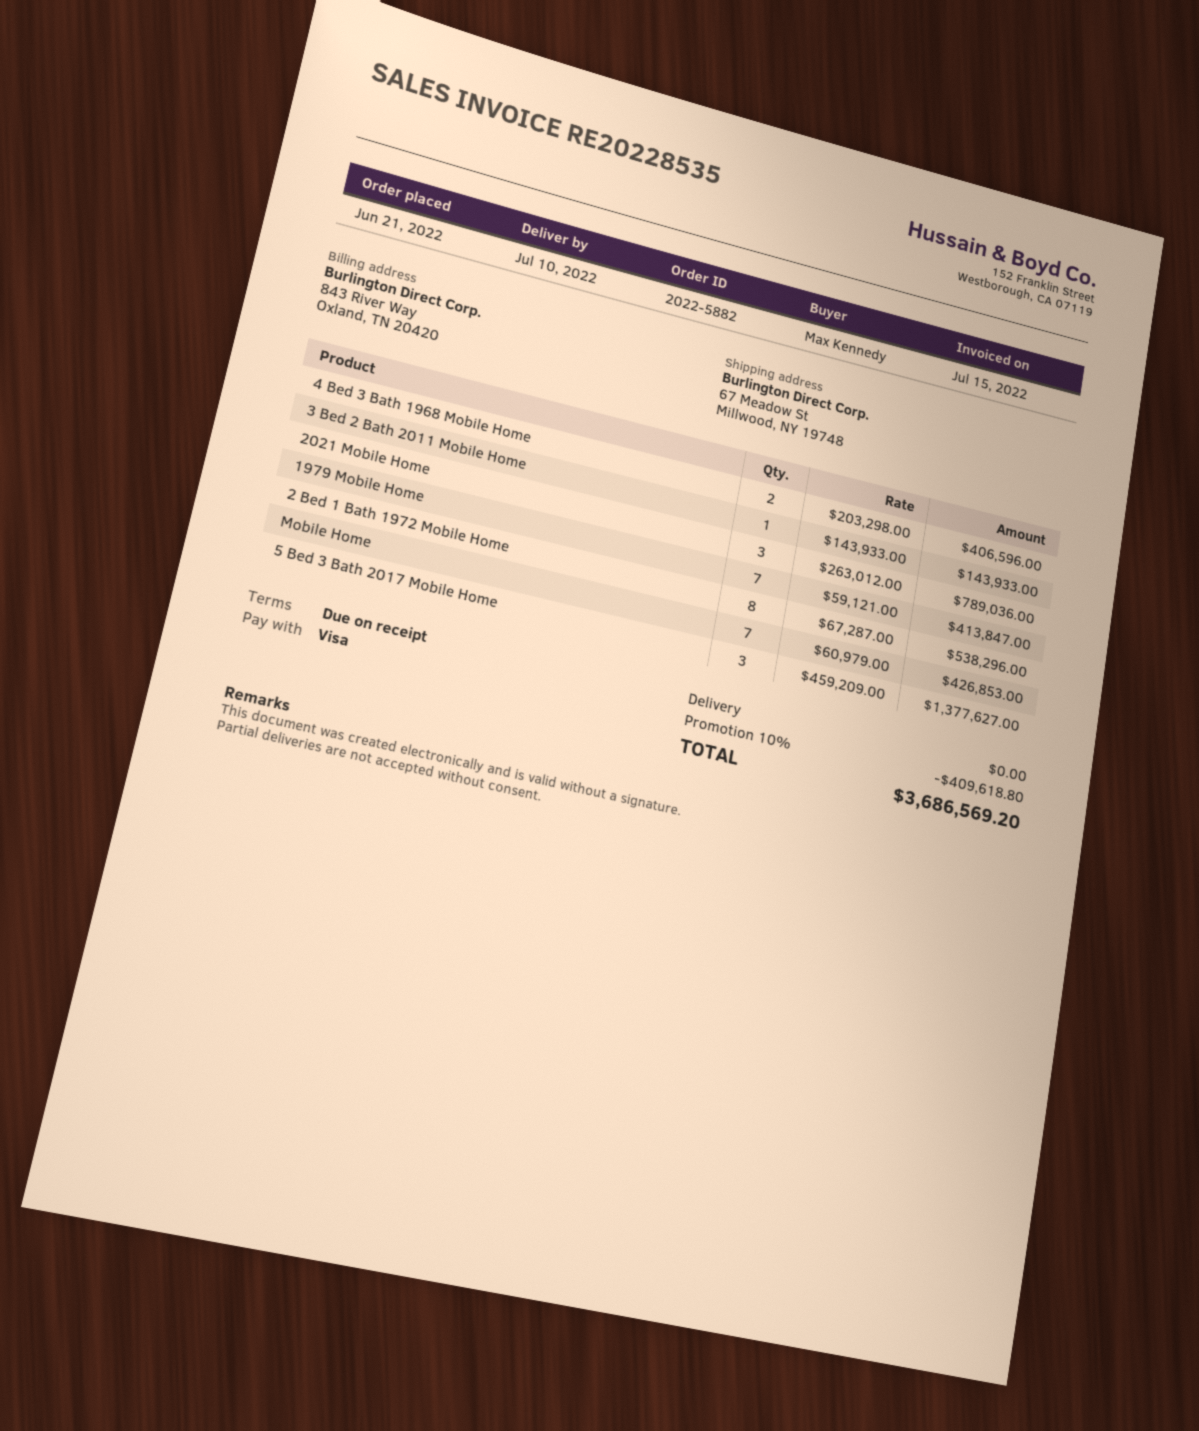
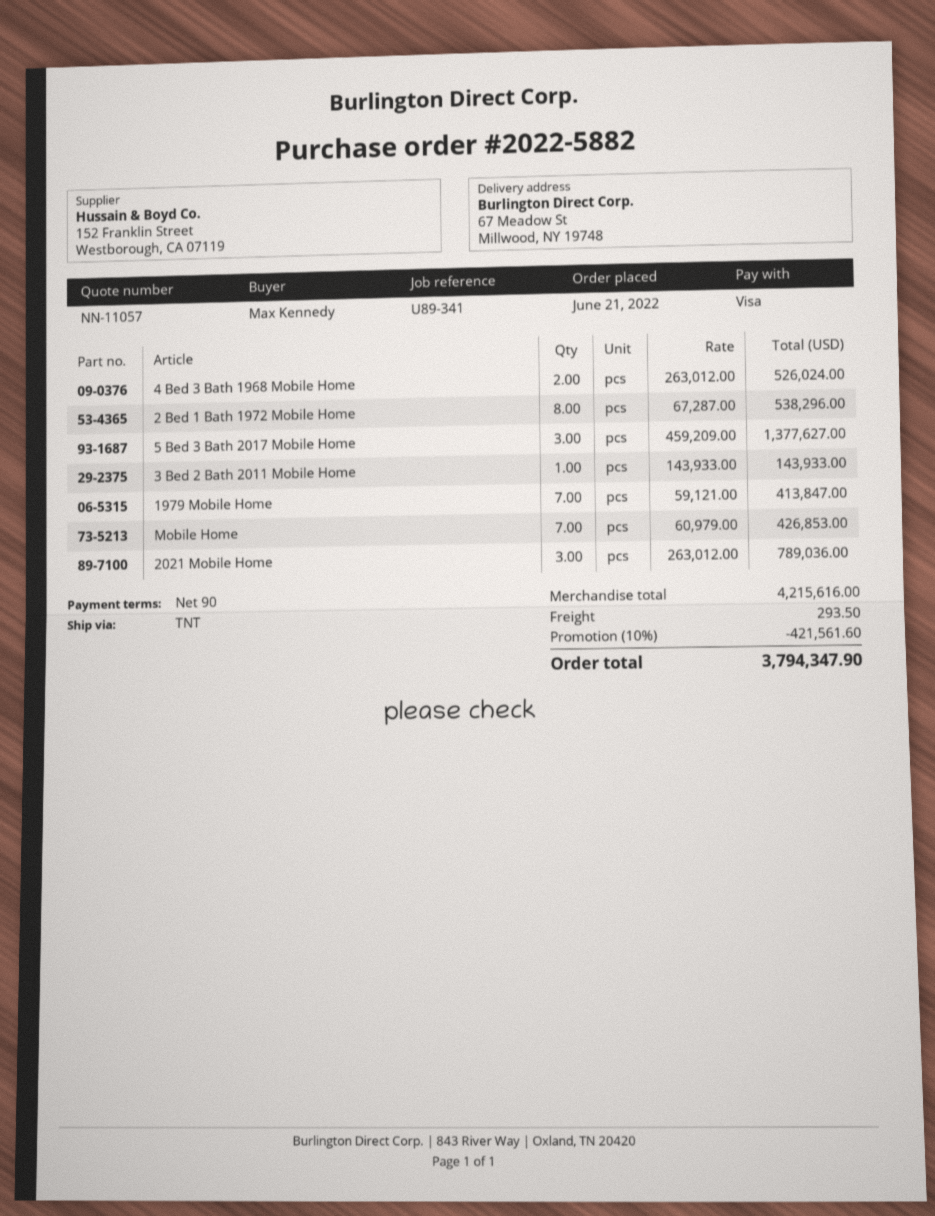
payment terms: on receipt -> 90 days
4 Bed 3 Bath 1968 Mobile Home: 2 x 203298.00 = 406596.00 -> 2 x 263012.00 = 526024.00
discount: 10% = 409618.80 -> 10% = 421561.60
shipping: 0.00 -> 293.50
total: 3686569.20 -> 3794347.90

